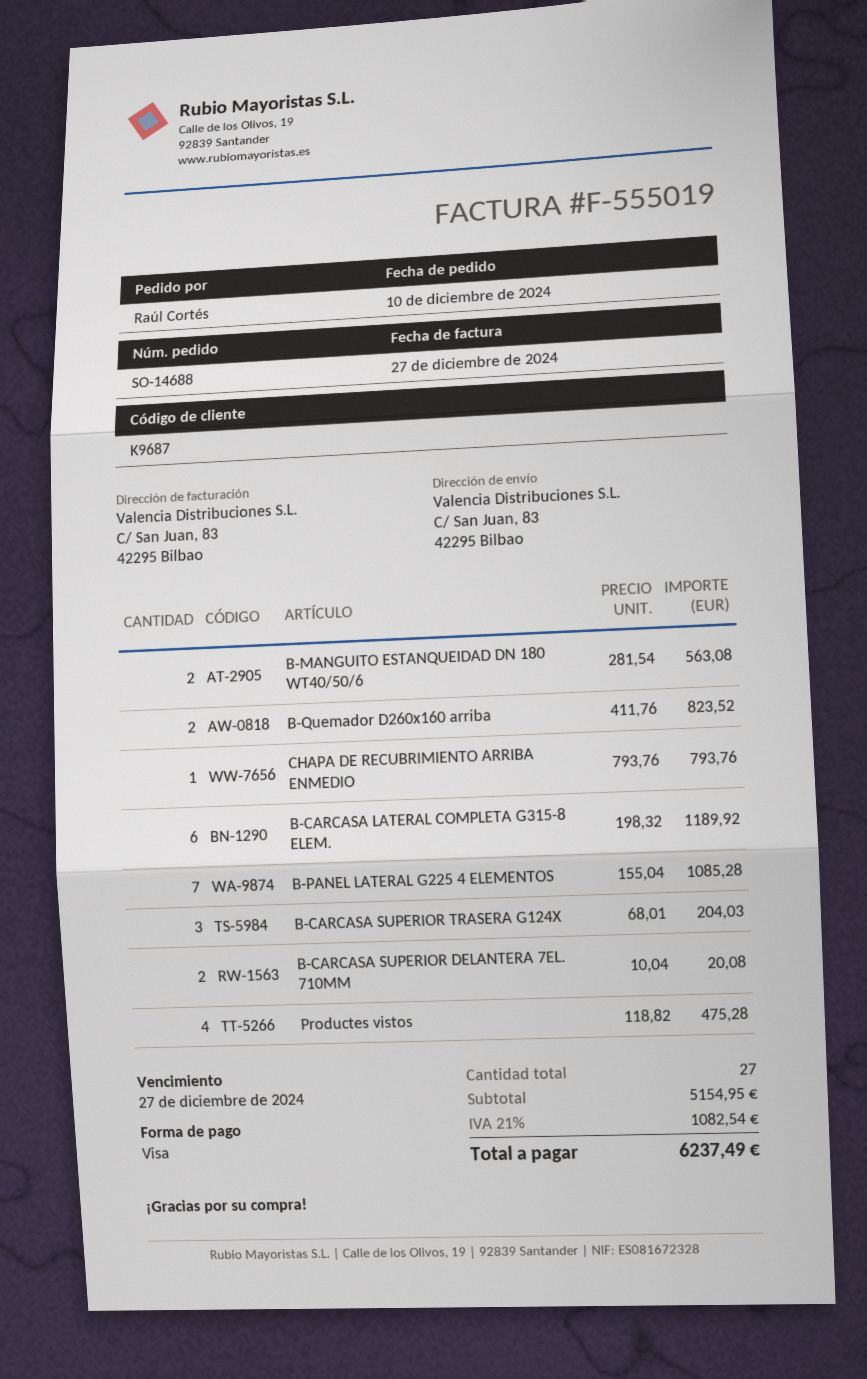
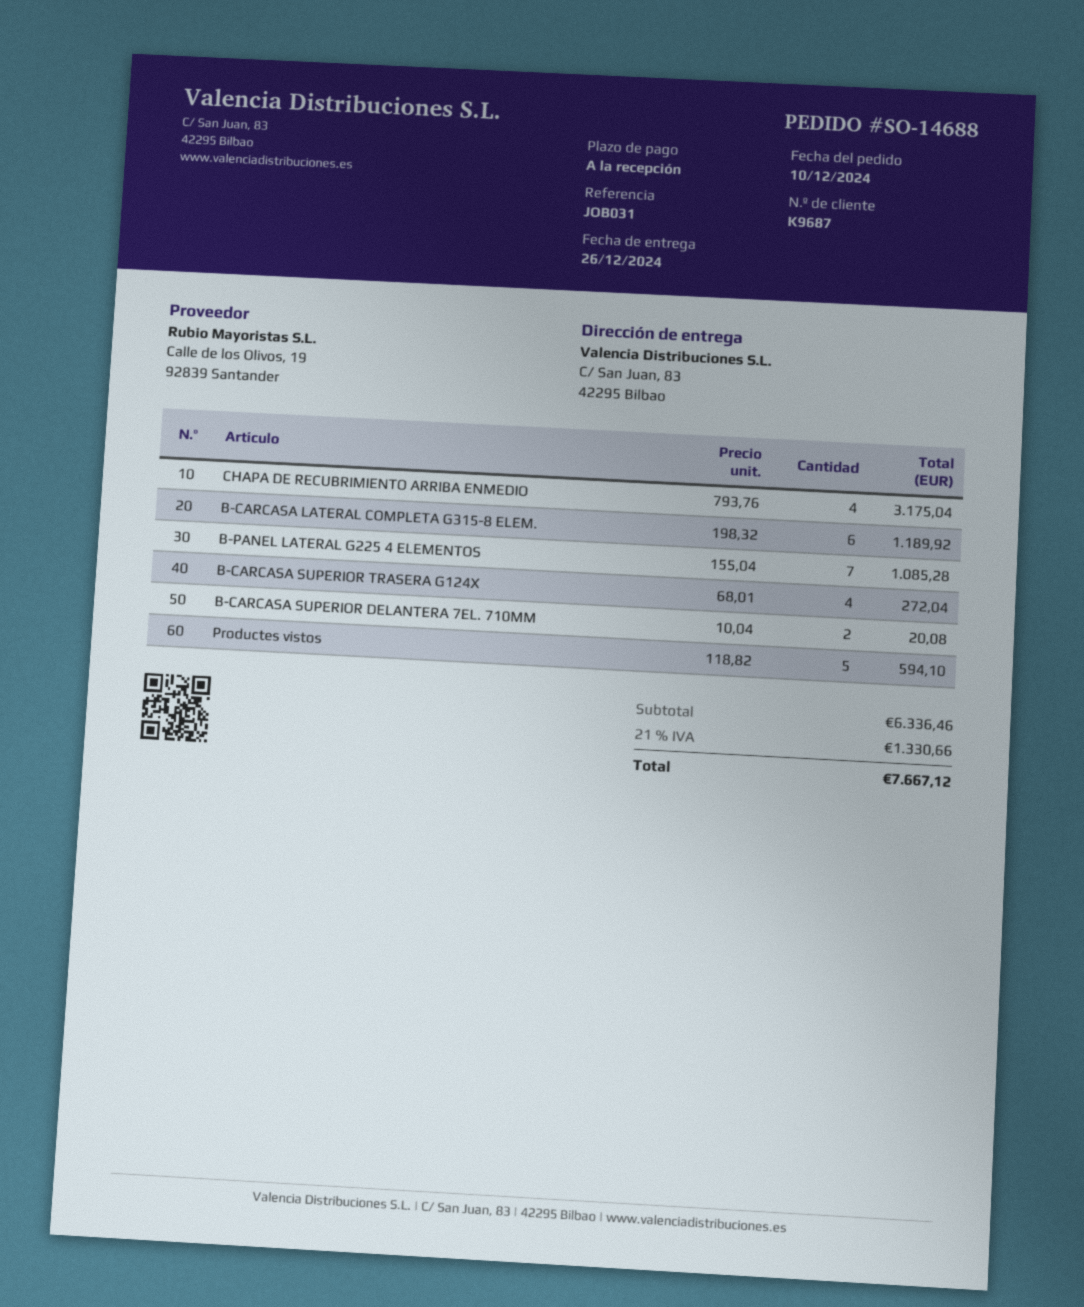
B-MANGUITO ESTANQUEIDAD DN 180 WT40/50/6: 2 x 281.54 = 563.08 -> none
B-Quemador D260x160 arriba: 2 x 411.76 = 823.52 -> none
CHAPA DE RECUBRIMIENTO ARRIBA ENMEDIO: 1 x 793.76 = 793.76 -> 4 x 793.76 = 3175.04
B-CARCASA SUPERIOR TRASERA G124X: 3 x 68.01 = 204.03 -> 4 x 68.01 = 272.04
Productes vistos: 4 x 118.82 = 475.28 -> 5 x 118.82 = 594.10
subtotal: 5154.95 -> 6336.46
tax: 21% = 1082.54 -> 21% = 1330.66
total: 6237.49 -> 7667.12

